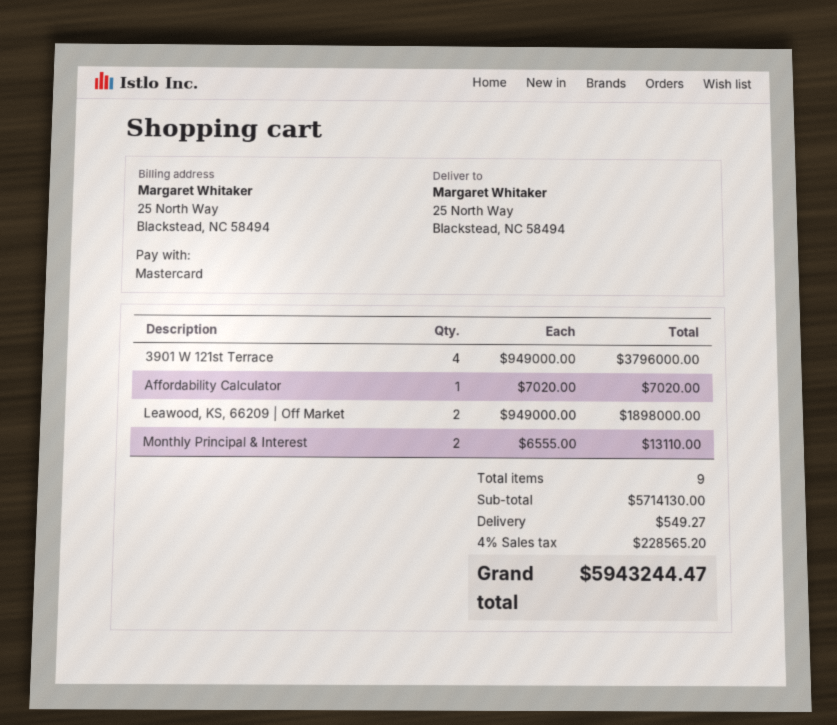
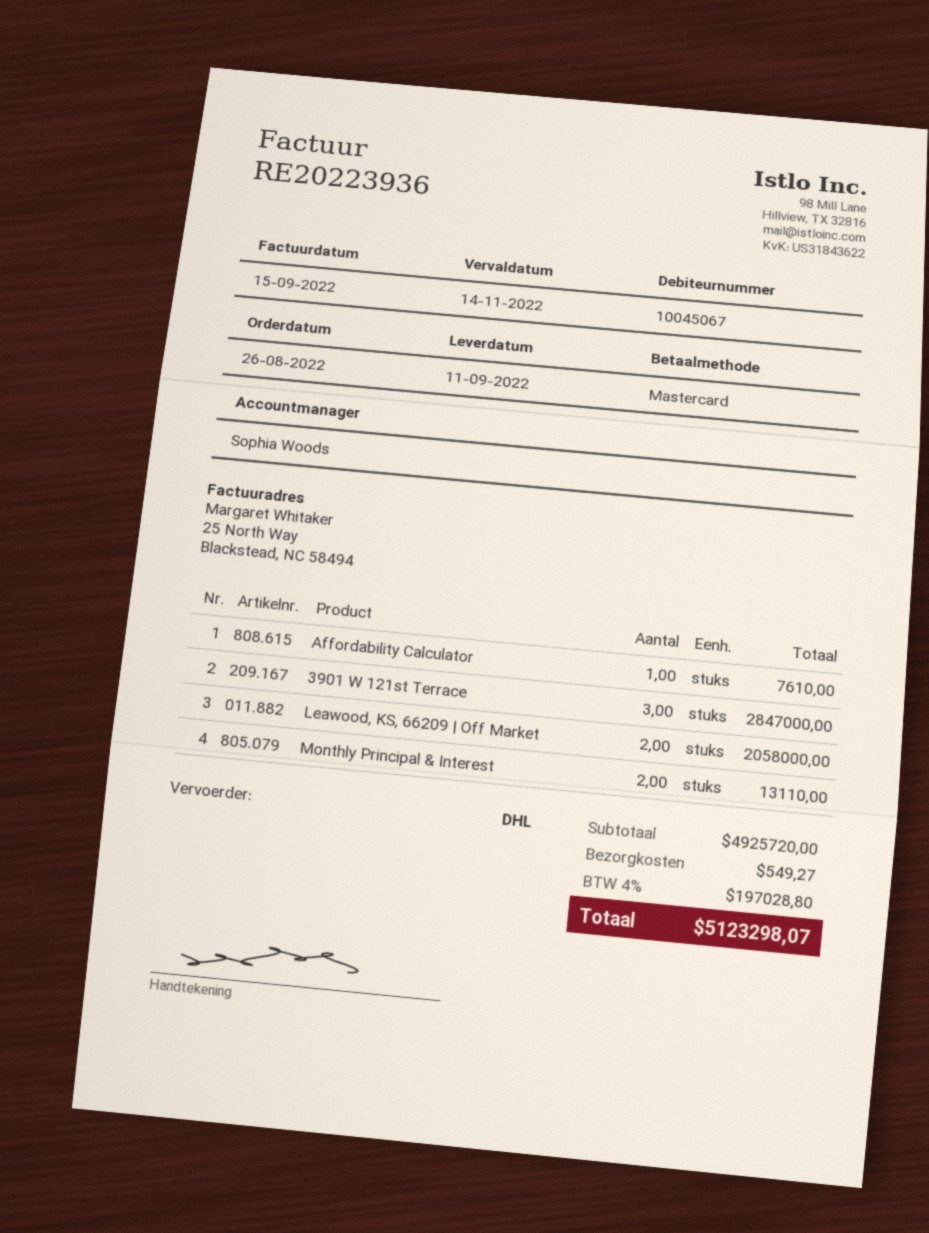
3901 W 121st Terrace: 4 for 3796000.00 -> 3 for 2847000.00
Affordability Calculator: 1 for 7020.00 -> 1 for 7610.00
Leawood, KS, 66209 | Off Market: 2 for 1898000.00 -> 2 for 2058000.00
subtotal: 5714130.00 -> 4925720.00
tax: 4% = 228565.20 -> 4% = 197028.80
total: 5943244.47 -> 5123298.07

